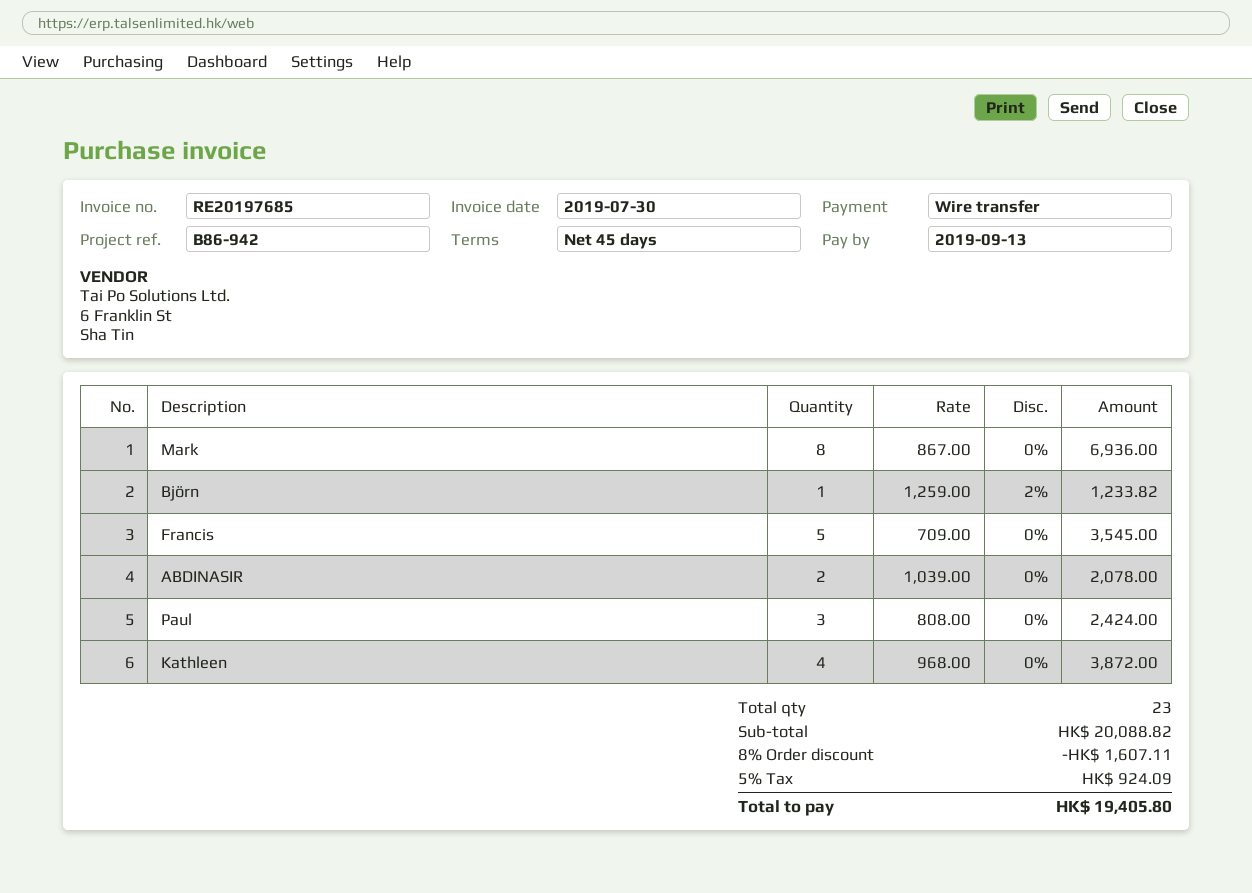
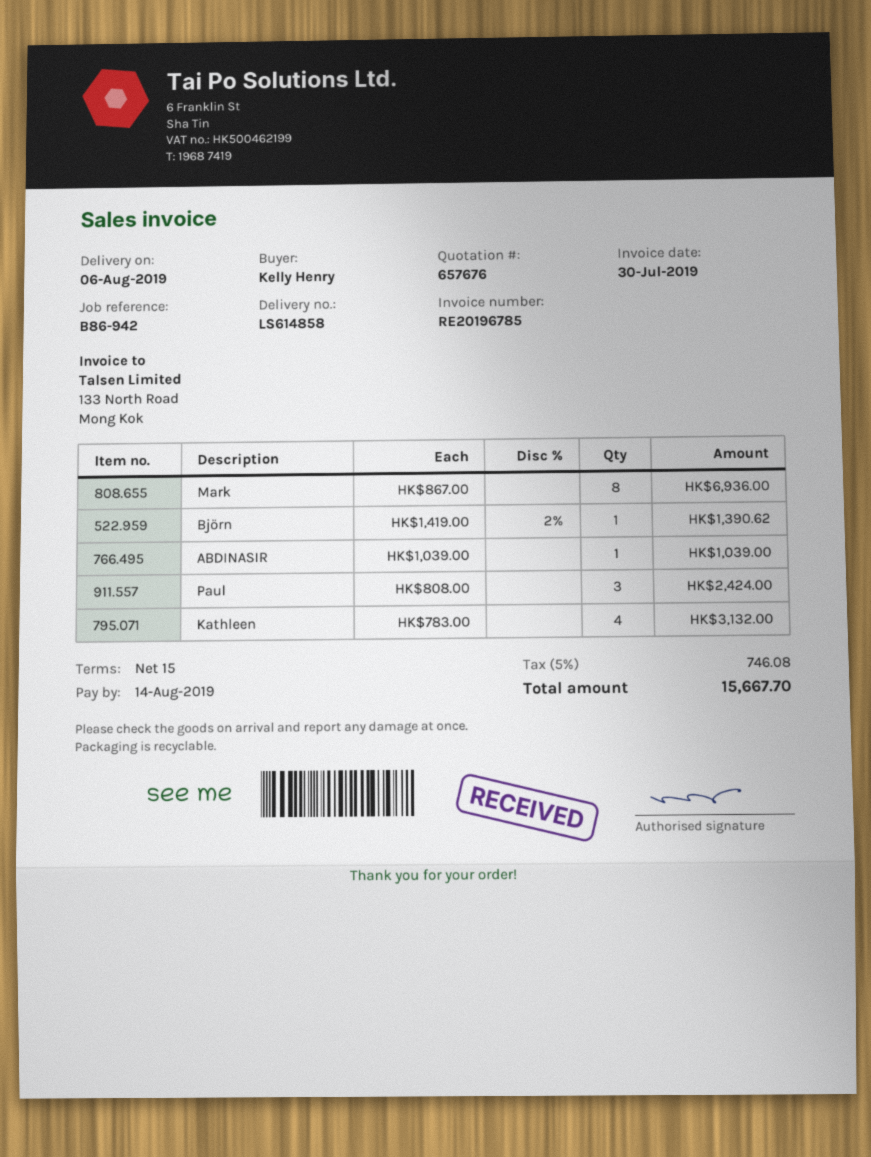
invoice number: RE20197685 -> RE20196785
payment terms: 45 days -> 15 days
due date: 2019-09-13 -> 2019-08-14
Björn: 1 x 1259.00 - 2% = 1233.82 -> 1 x 1419.00 - 2% = 1390.62
Francis: 5 x 709.00 = 3545.00 -> none
ABDINASIR: 2 x 1039.00 = 2078.00 -> 1 x 1039.00 = 1039.00
Kathleen: 4 x 968.00 = 3872.00 -> 4 x 783.00 = 3132.00
discount: 8% = 1607.11 -> none
tax: 5% = 924.09 -> 5% = 746.08
total: 19405.80 -> 15667.70

